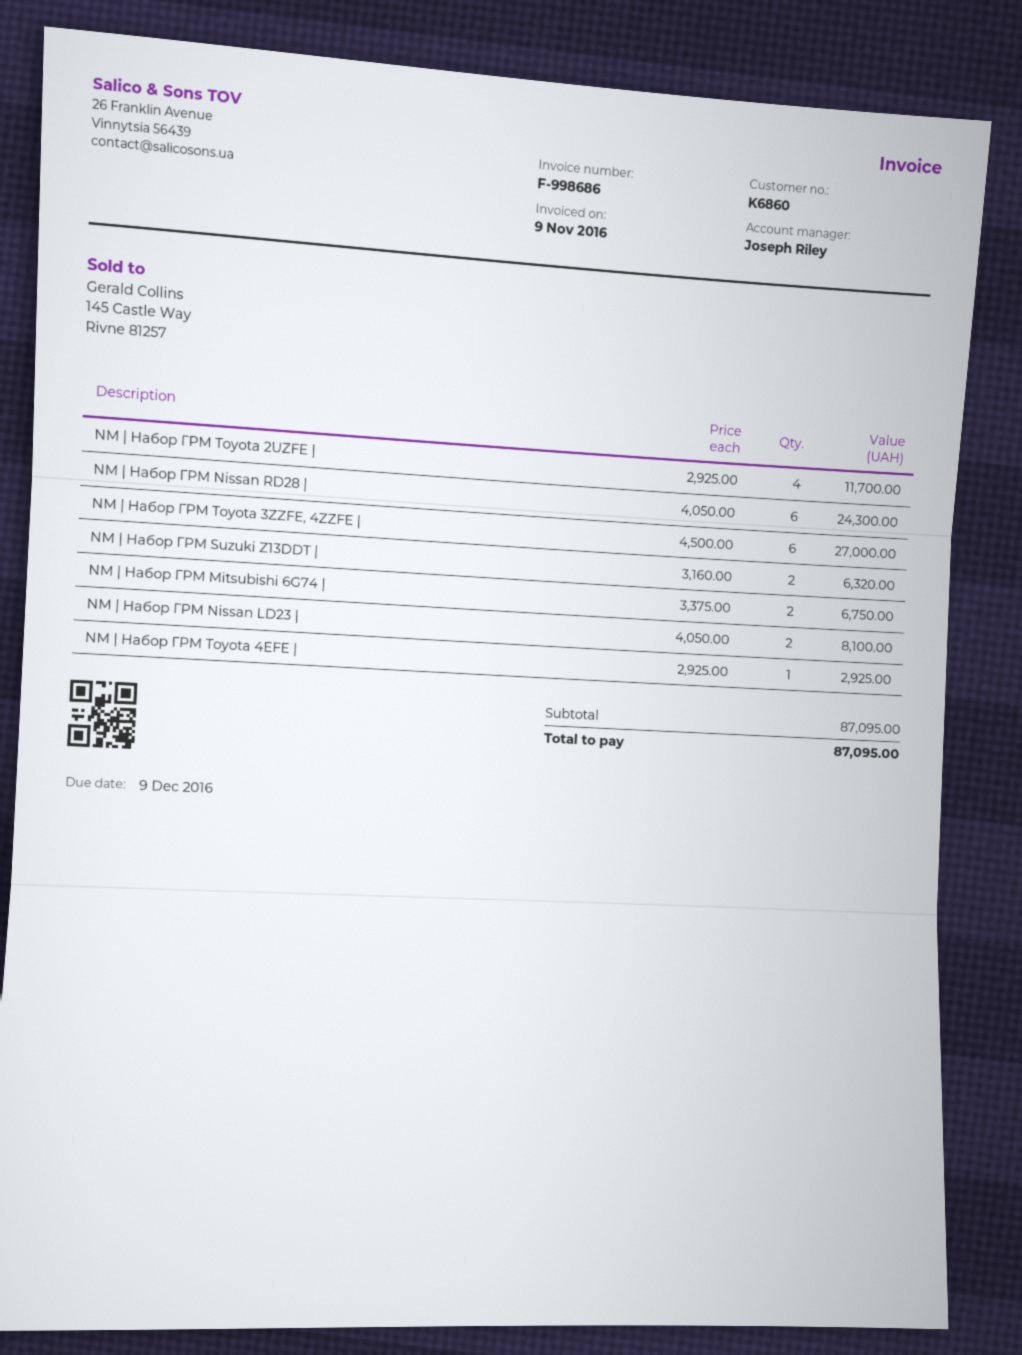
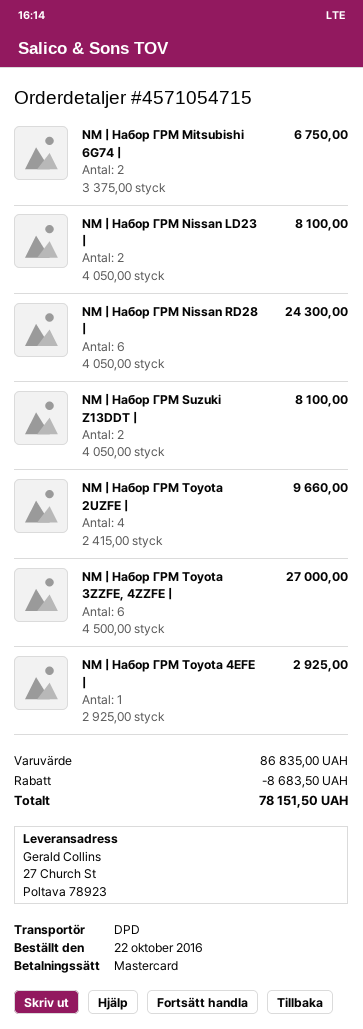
NM | Набор ГРМ Toyota 2UZFE |: 4 x 2925.00 = 11700.00 -> 4 x 2415.00 = 9660.00
NM | Набор ГРМ Suzuki Z13DDT |: 2 x 3160.00 = 6320.00 -> 2 x 4050.00 = 8100.00
subtotal: 87095.00 -> 86835.00
discount: none -> 8683.50
total: 87095.00 -> 78151.50

